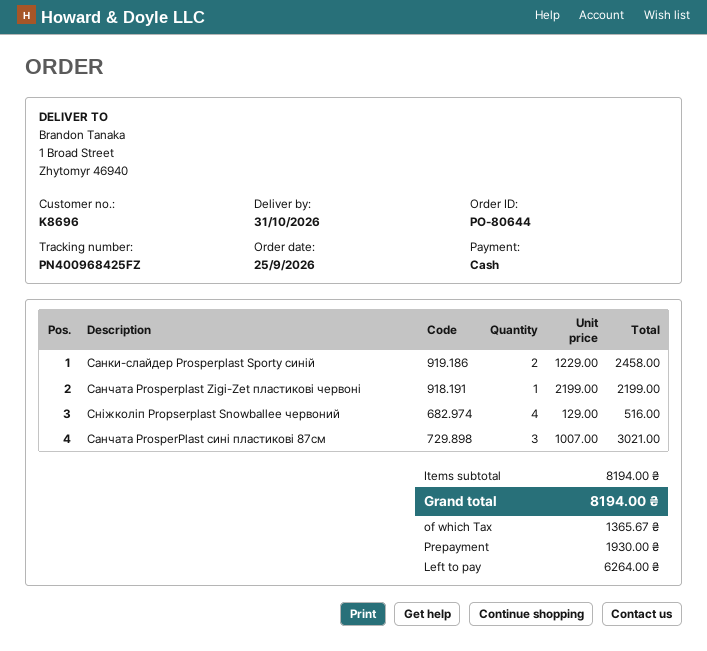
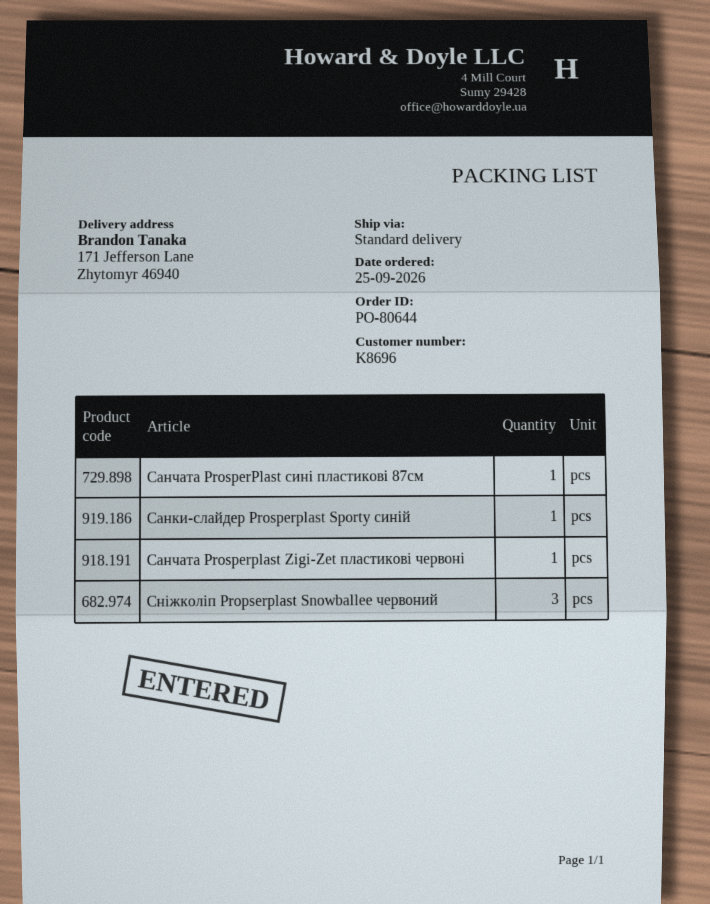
ship to: 1 Broad Street, Zhytomyr 46940 -> 171 Jefferson Lane, Zhytomyr 46940
Санки-слайдер Prosperplast Sporty синій: 2 -> 1
Сніжколіп Propserplast Snowballee червоний: 4 -> 3
Санчата ProsperPlast сині пластикові 87см: 3 -> 1

